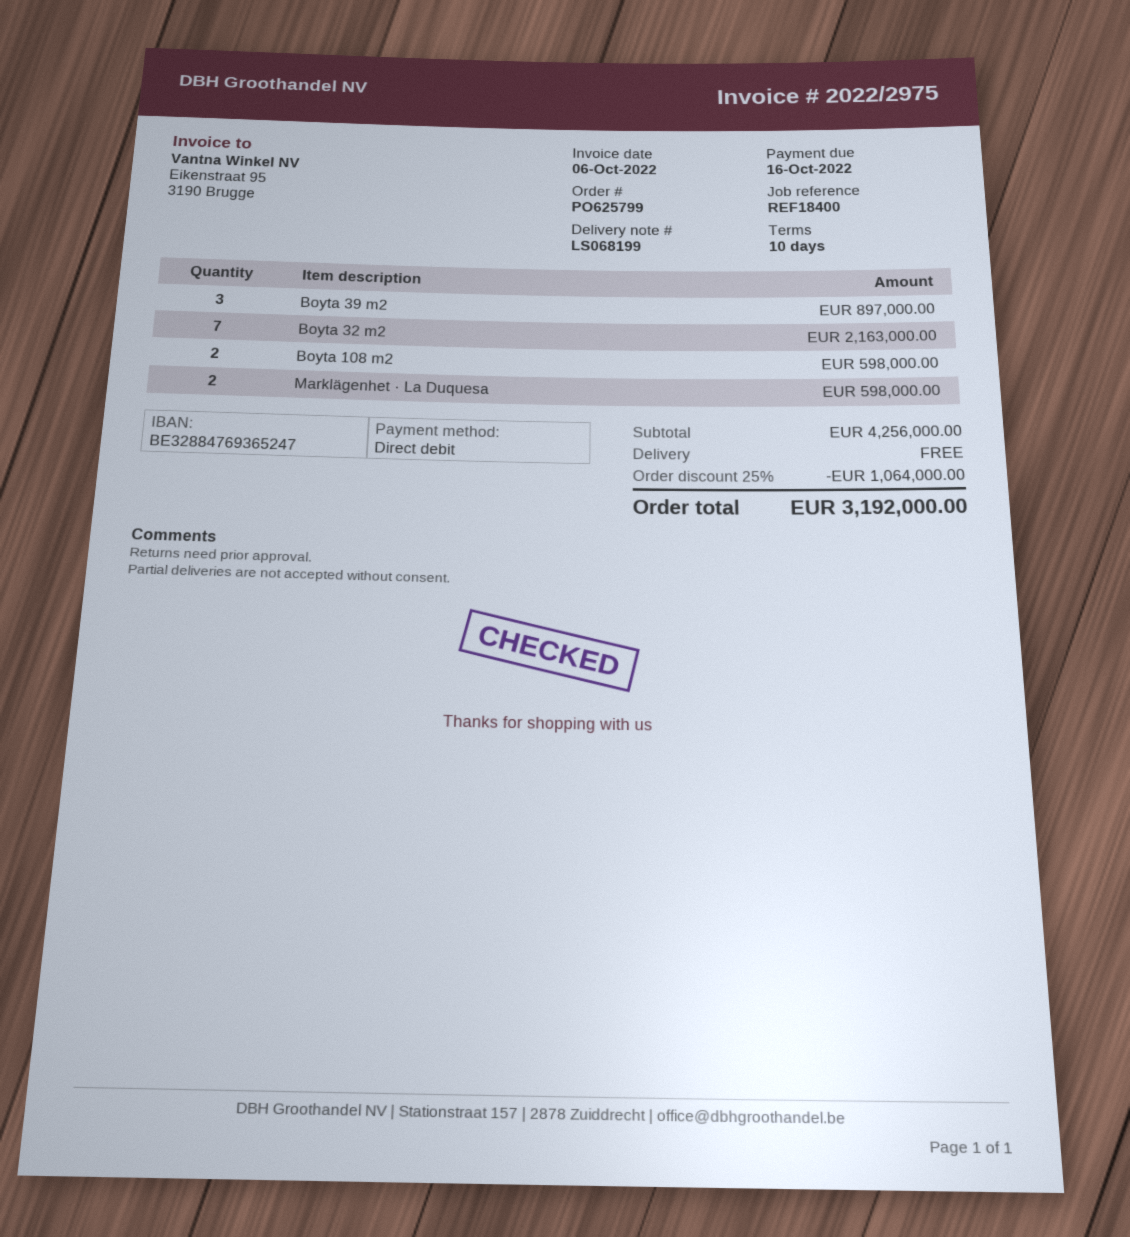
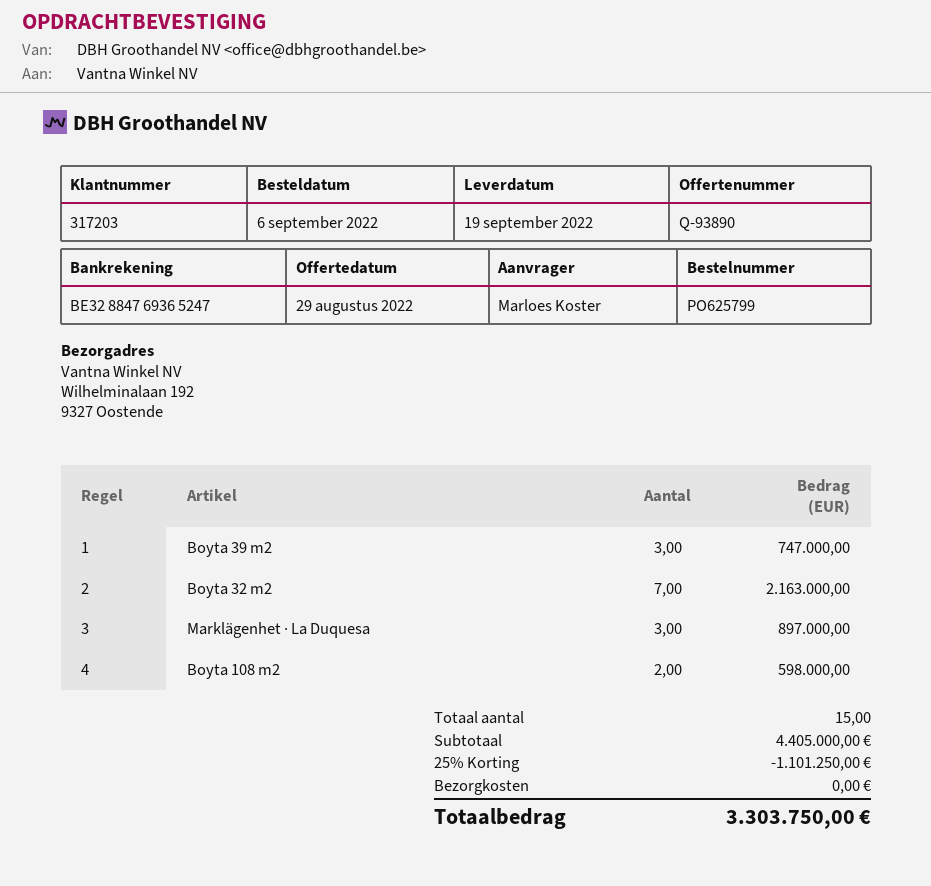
Boyta 39 m2: 3 for 897000.00 -> 3 for 747000.00
Marklägenhet · La Duquesa: 2 for 598000.00 -> 3 for 897000.00
subtotal: 4256000.00 -> 4405000.00
discount: 25% = 1064000.00 -> 25% = 1101250.00
total: 3192000.00 -> 3303750.00

